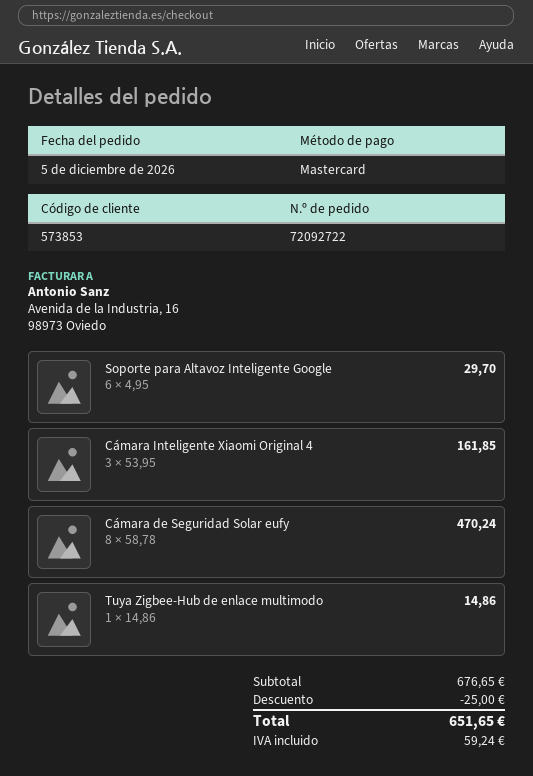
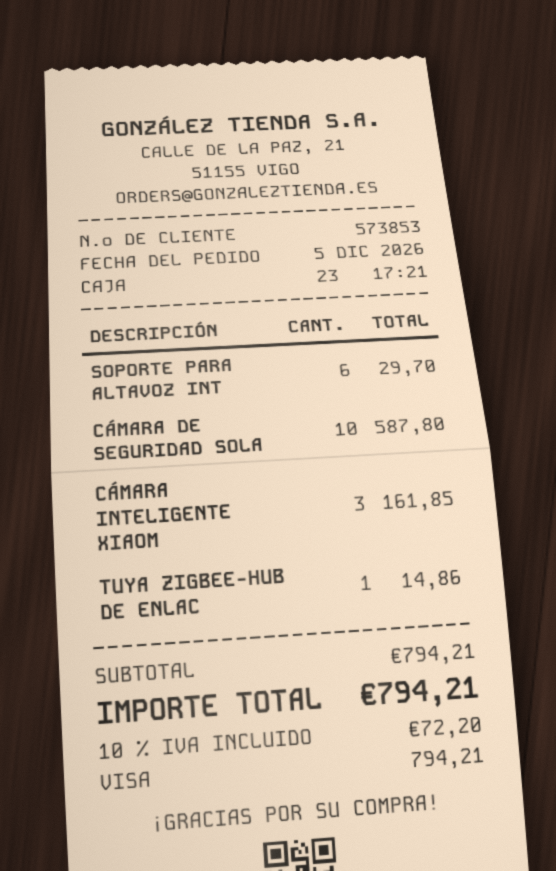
payment method: Mastercard -> Visa
Cámara de Seguridad Solar eufy: 8 for 470.24 -> 10 for 587.80
subtotal: 676.65 -> 794.21
discount: 25.00 -> none
tax: 59.24 -> 72.20
total: 651.65 -> 794.21

